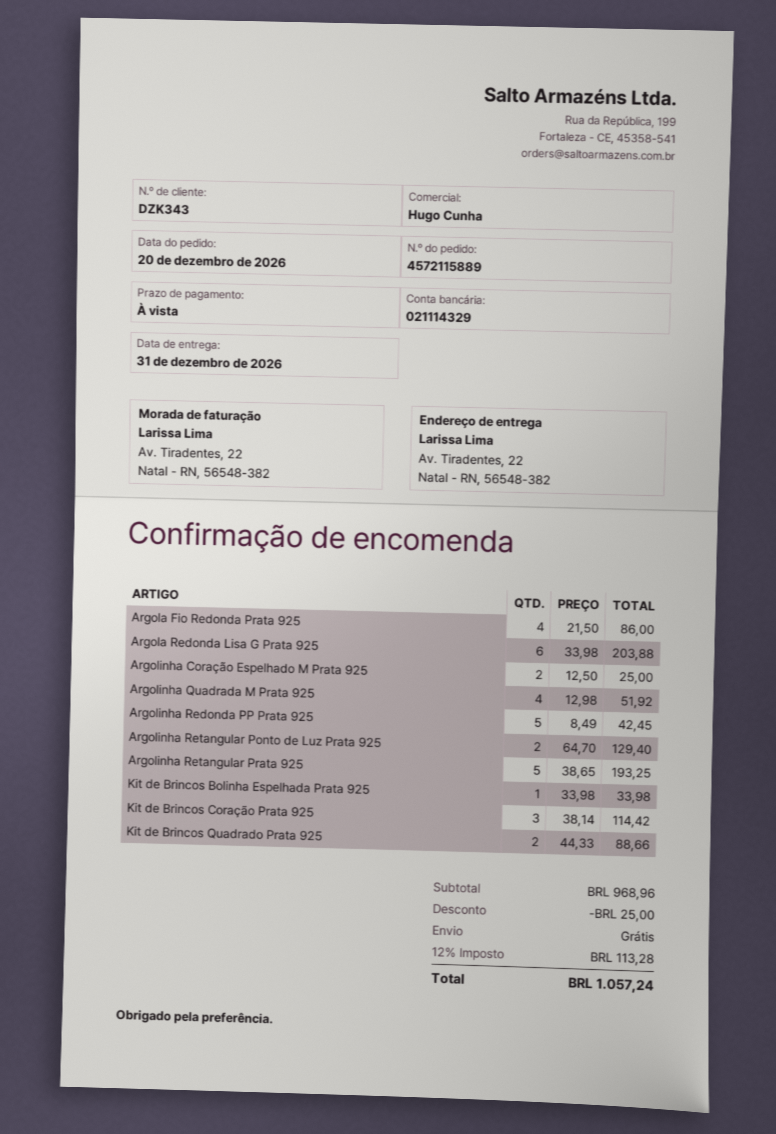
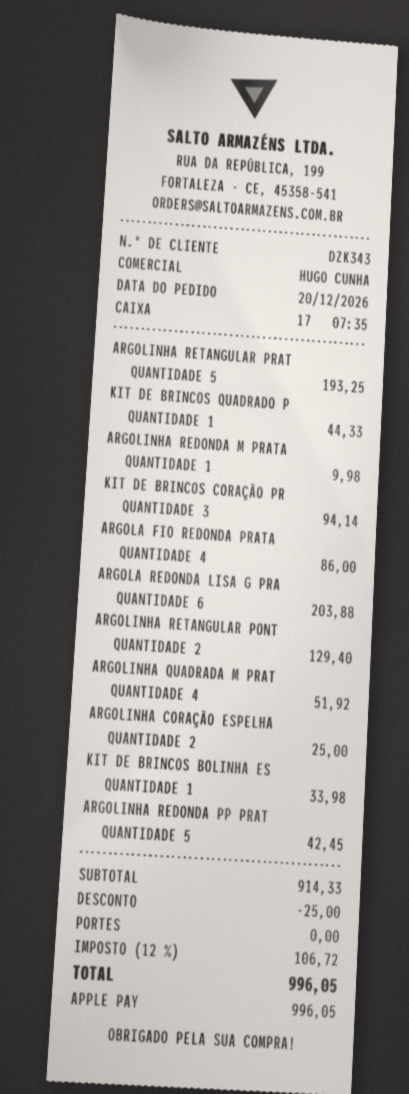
Kit de Brincos Coração Prata 925: 3 for 114.42 -> 3 for 94.14
Kit de Brincos Quadrado Prata 925: 2 for 88.66 -> 1 for 44.33
ARGOLINHA REDONDA M PRATA: none -> 1 for 9.98
subtotal: 968.96 -> 914.33
tax: 12% = 113.28 -> 12% = 106.72
total: 1057.24 -> 996.05

